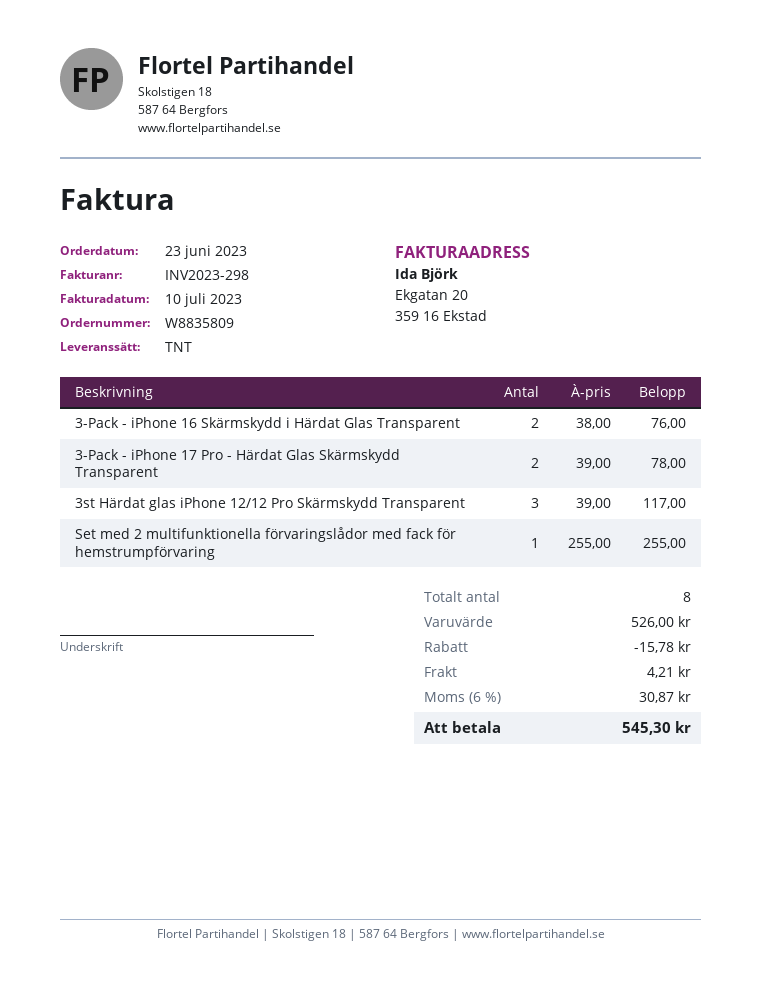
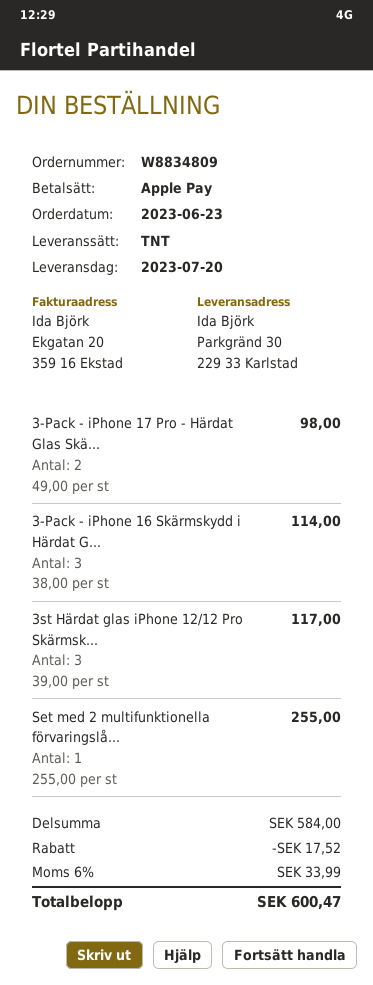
order number: W8835809 -> W8834809
3-Pack - iPhone 16 Skärmskydd i Härdat Glas Transparent: 2 x 38.00 = 76.00 -> 3 x 38.00 = 114.00
3-Pack - iPhone 17 Pro - Härdat Glas Skärmskydd Transparent: 2 x 39.00 = 78.00 -> 2 x 49.00 = 98.00
subtotal: 526.00 -> 584.00
discount: 15.78 -> 17.52
shipping: 4.21 -> none
tax: 6% = 30.87 -> 6% = 33.99
total: 545.30 -> 600.47

